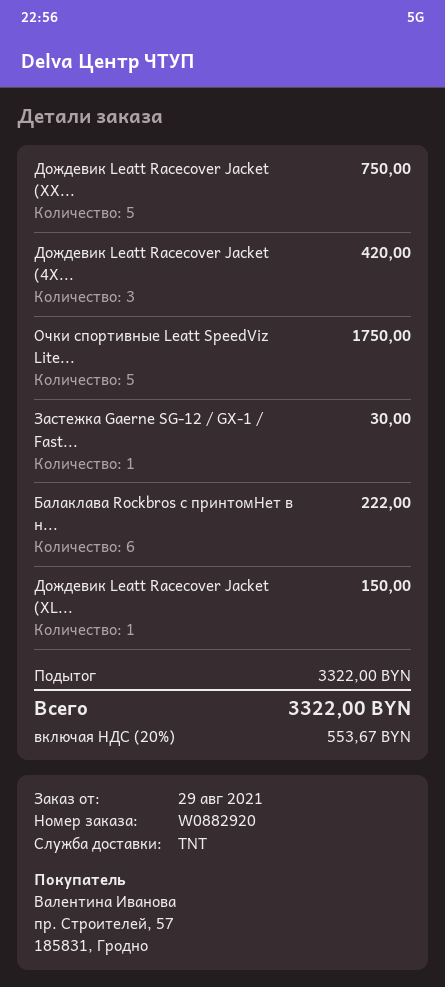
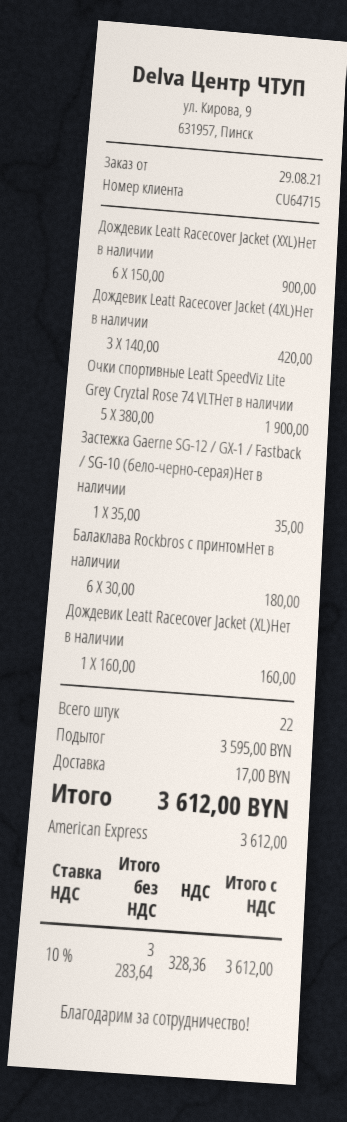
Дождевик Leatt Racecover Jacket (XX...: 5 for 750.00 -> 6 for 900.00
Очки спортивные Leatt SpeedViz Lite...: 5 for 1750.00 -> 5 for 1900.00
Застежка Gaerne SG-12 / GX-1 / Fast...: 1 for 30.00 -> 1 for 35.00
Балаклава Rockbros с принтомНет в н...: 6 for 222.00 -> 6 for 180.00
Дождевик Leatt Racecover Jacket (XL...: 1 for 150.00 -> 1 for 160.00
subtotal: 3322.00 -> 3595.00
shipping: none -> 17.00
tax: 20% = 553.67 -> 10% = 328.36
total: 3322.00 -> 3612.00

